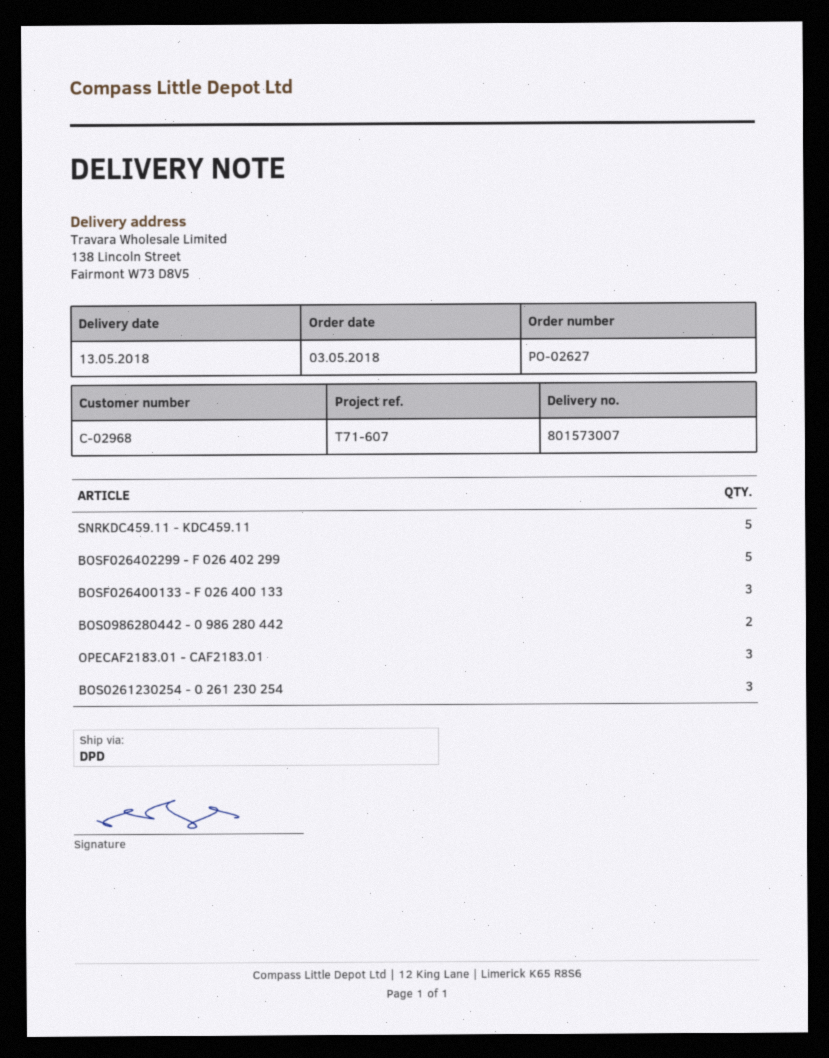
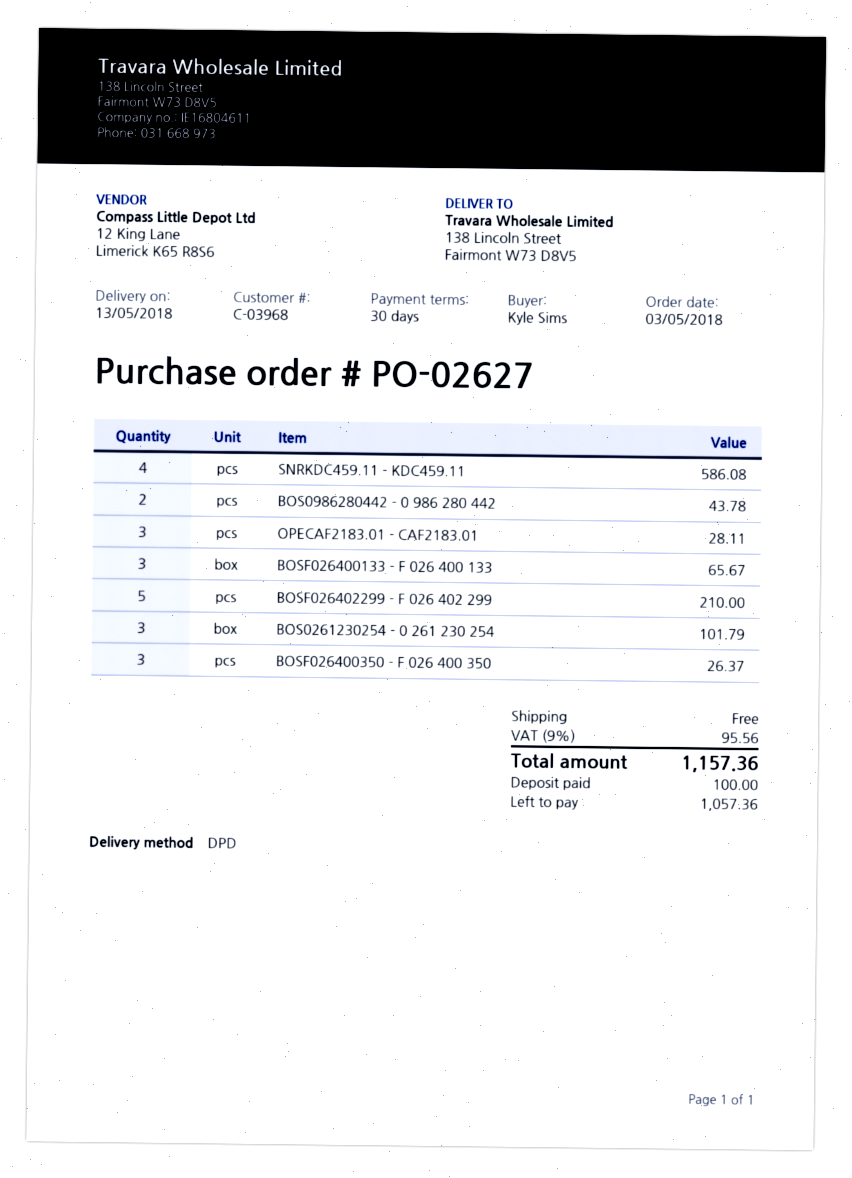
customer number: C-02968 -> C-03968
SNRKDC459.11 - KDC459.11: 5 -> 4
BOSF026400350 - F 026 400 350: none -> 3

